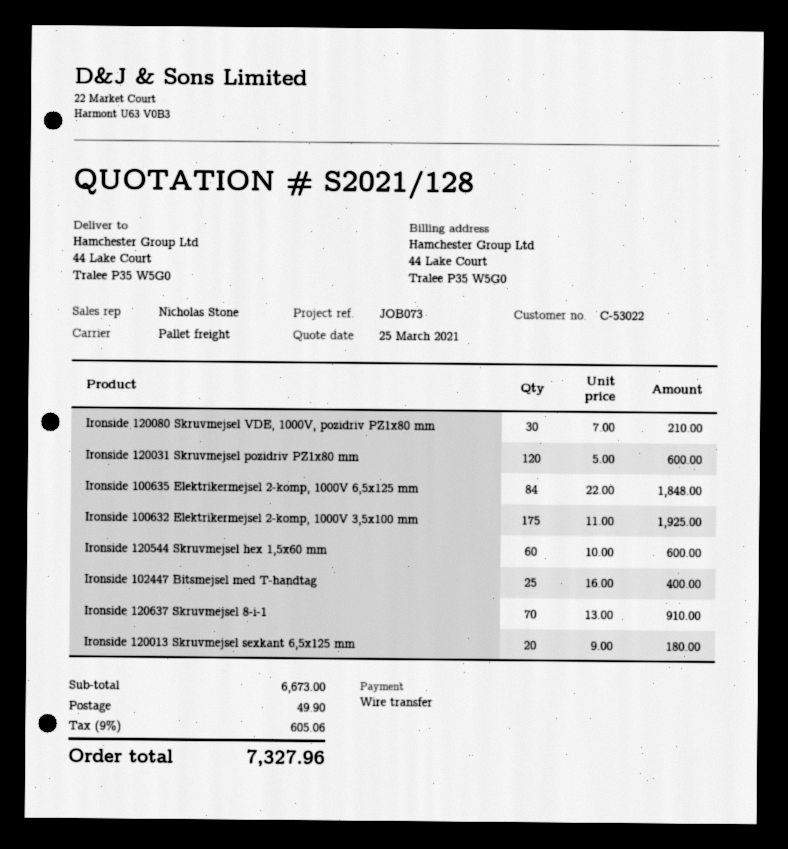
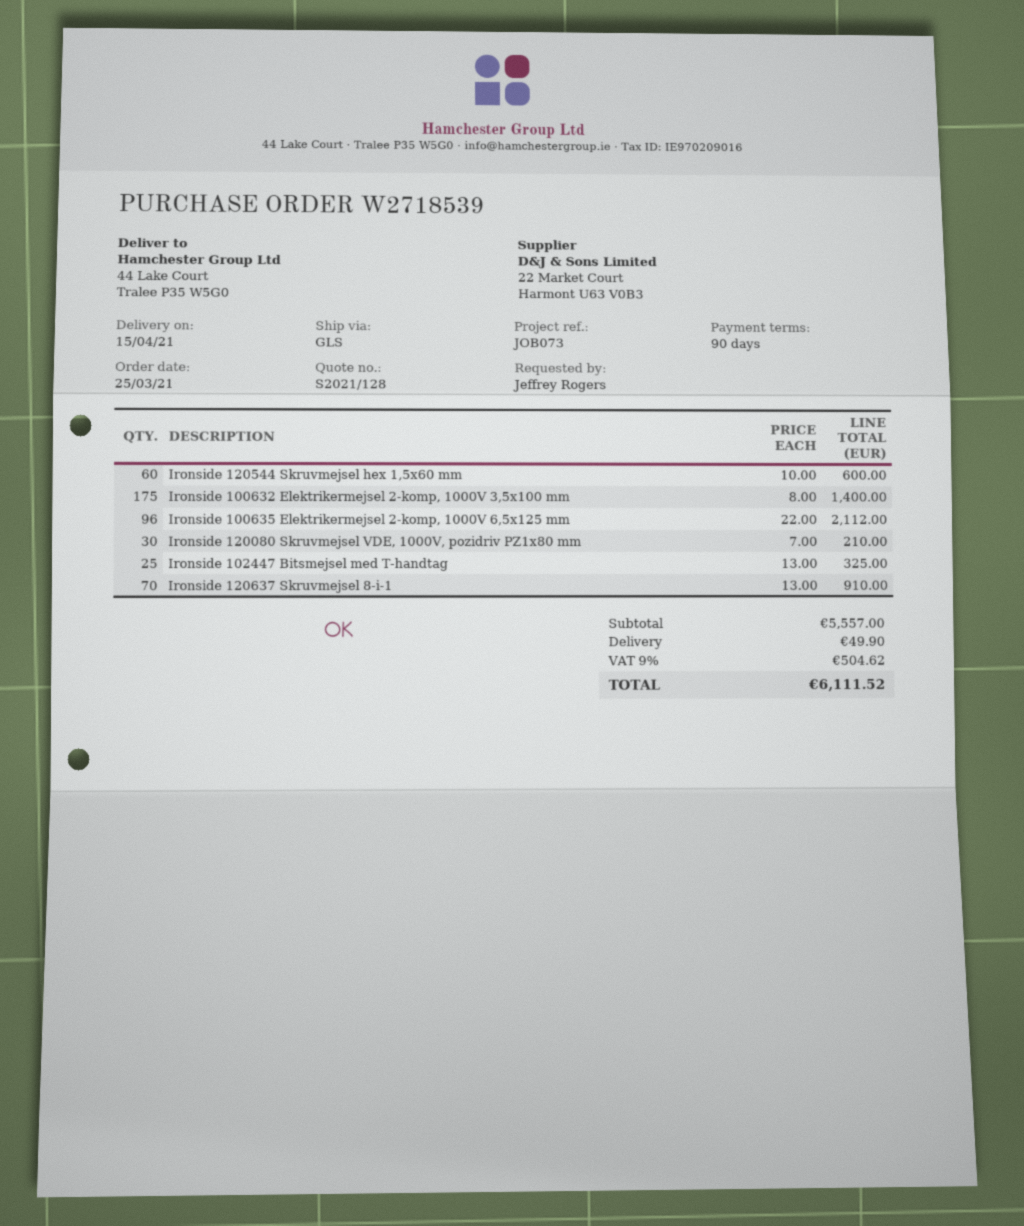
shipping method: pallet freight -> GLS
Ironside 120031 Skruvmejsel pozidriv PZ1x80 mm: 120 x 5.00 = 600.00 -> none
Ironside 100635 Elektrikermejsel 2-komp, 1000V 6,5x125 mm: 84 x 22.00 = 1848.00 -> 96 x 22.00 = 2112.00
Ironside 100632 Elektrikermejsel 2-komp, 1000V 3,5x100 mm: 175 x 11.00 = 1925.00 -> 175 x 8.00 = 1400.00
Ironside 102447 Bitsmejsel med T-handtag: 25 x 16.00 = 400.00 -> 25 x 13.00 = 325.00
Ironside 120013 Skruvmejsel sexkant 6,5x125 mm: 20 x 9.00 = 180.00 -> none
subtotal: 6673.00 -> 5557.00
tax: 9% = 605.06 -> 9% = 504.62
total: 7327.96 -> 6111.52

